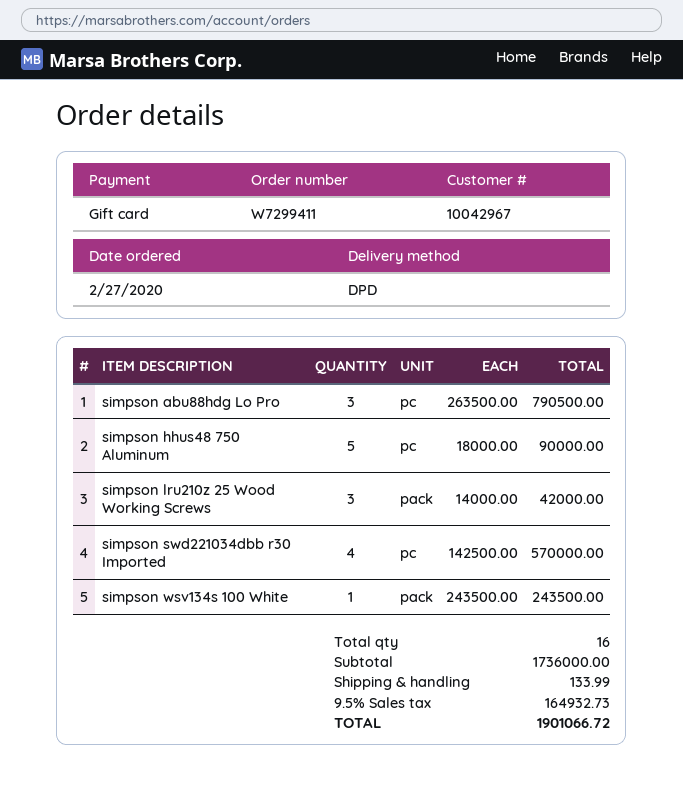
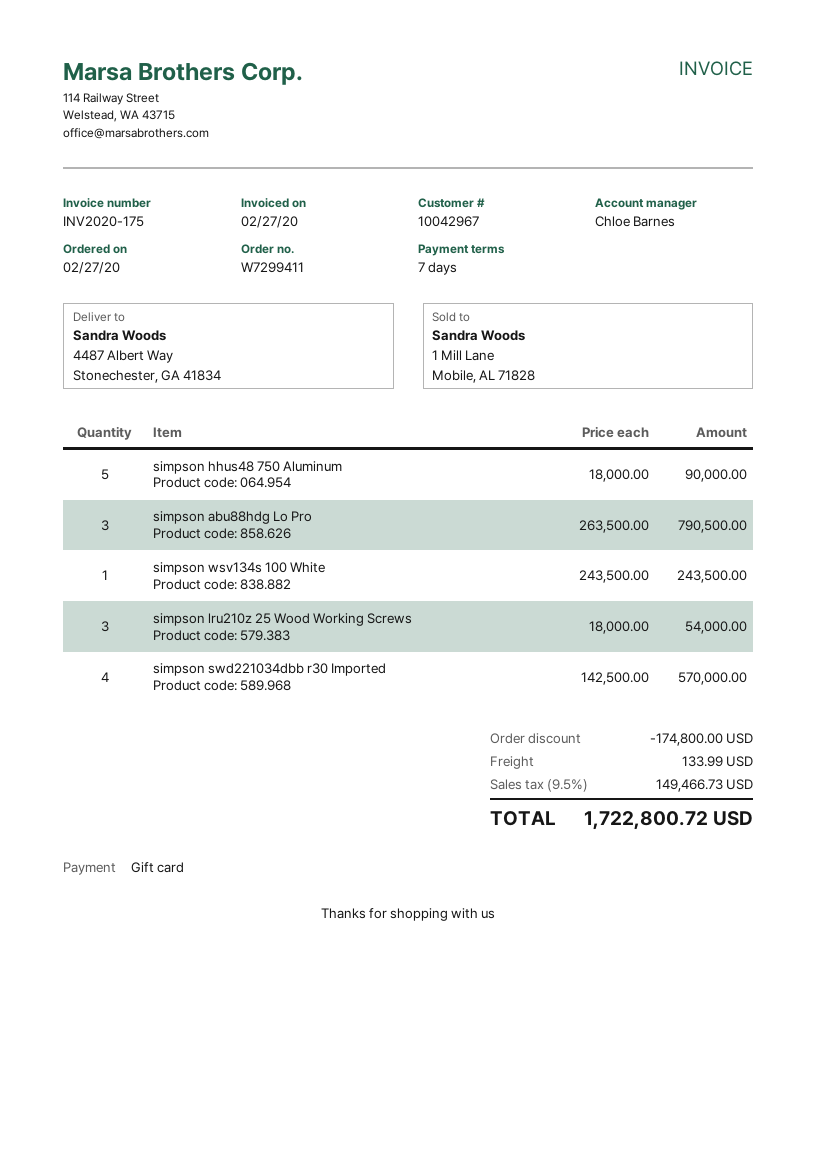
simpson lru210z 25 Wood Working Screws: 3 x 14000.00 = 42000.00 -> 3 x 18000.00 = 54000.00
discount: none -> 174800.00
tax: 9.5% = 164932.73 -> 9.5% = 149466.73
total: 1901066.72 -> 1722800.72

